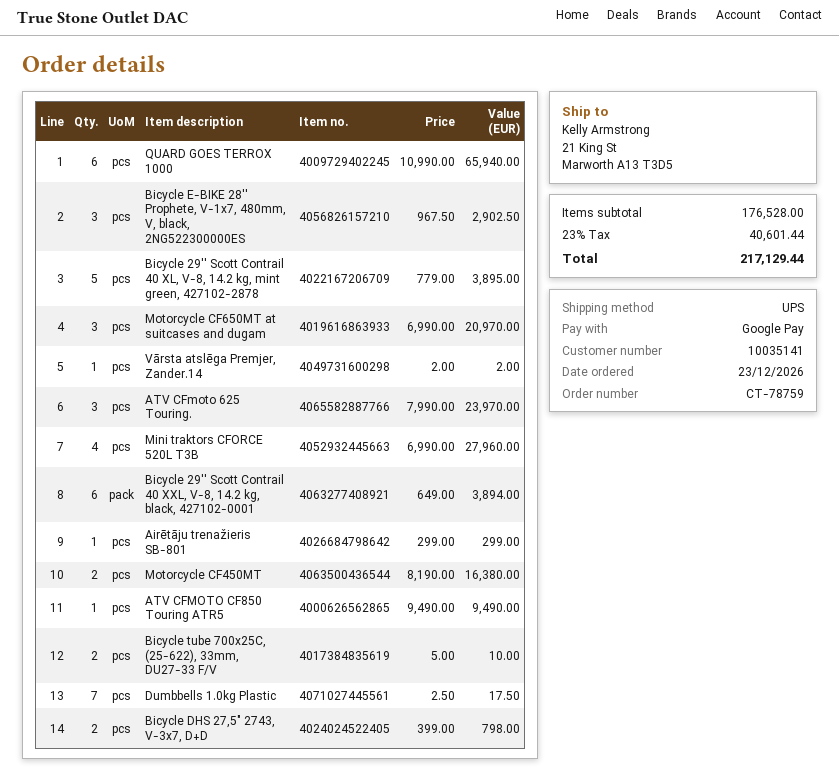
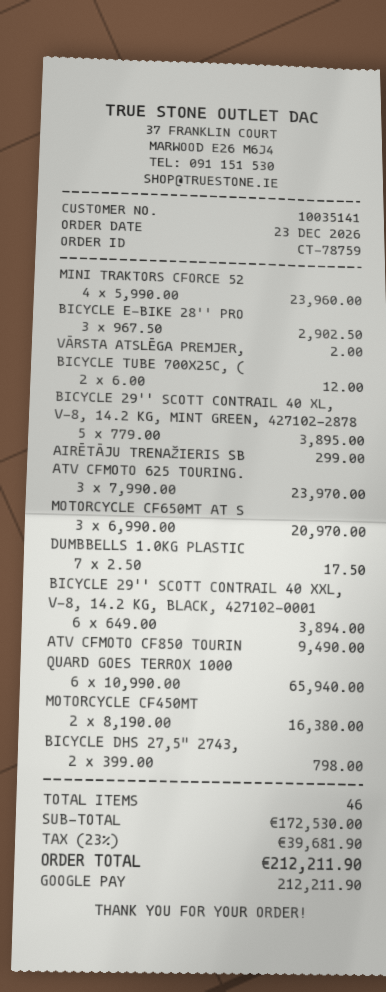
Mini traktors CFORCE 520L T3B: 4 x 6990.00 = 27960.00 -> 4 x 5990.00 = 23960.00
Bicycle tube 700x25C, (25-622), 33mm, DU27-33 F/V: 2 x 5.00 = 10.00 -> 2 x 6.00 = 12.00
subtotal: 176528.00 -> 172530.00
tax: 23% = 40601.44 -> 23% = 39681.90
total: 217129.44 -> 212211.90

